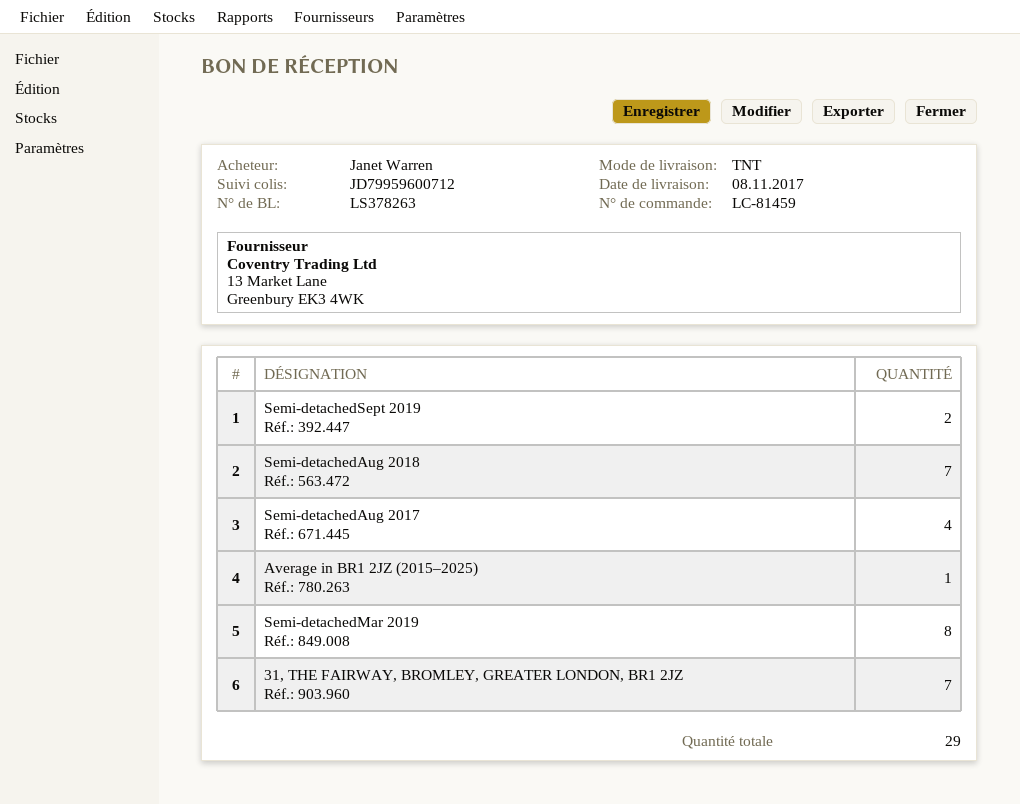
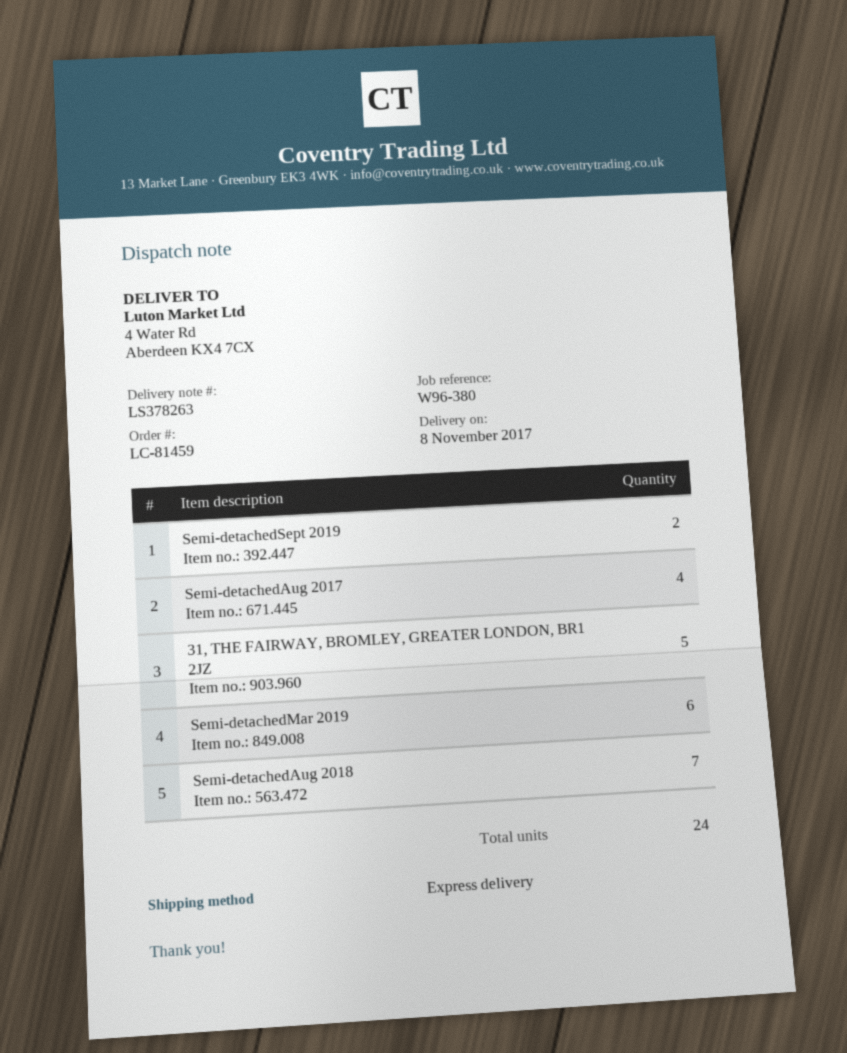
shipping method: TNT -> express
Average in BR1 2JZ (2015–2025): 1 -> none
Semi-detachedMar 2019: 8 -> 6
31, THE FAIRWAY, BROMLEY, GREATER LONDON, BR1 2JZ: 7 -> 5
total quantity: 29 -> 24

